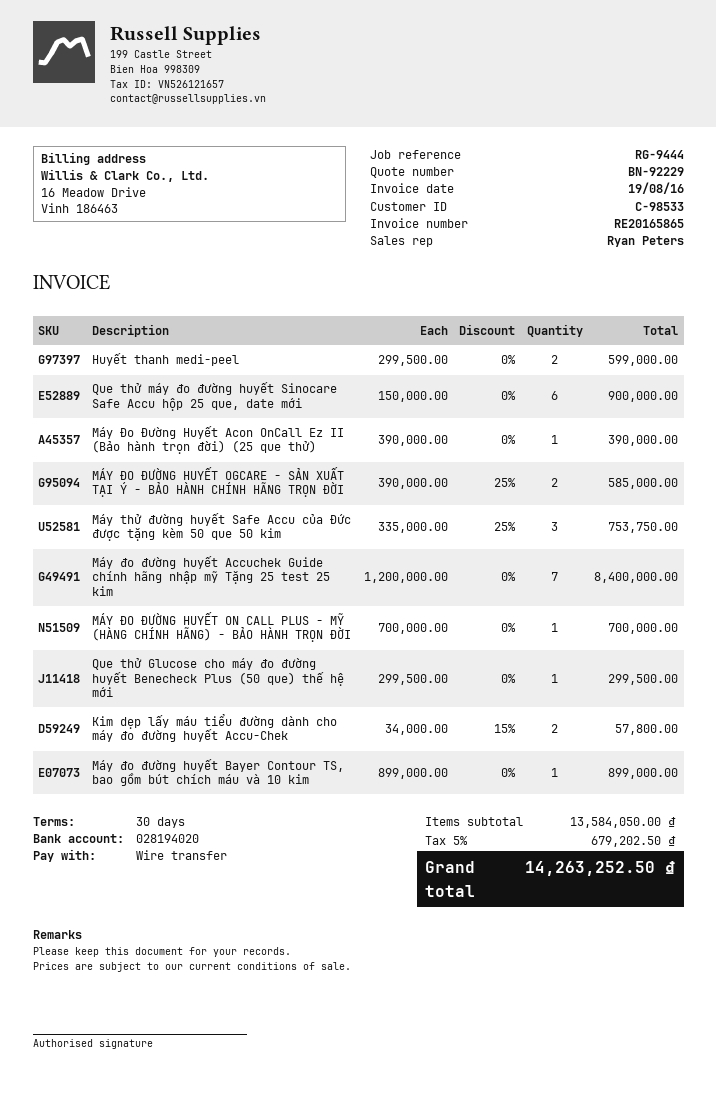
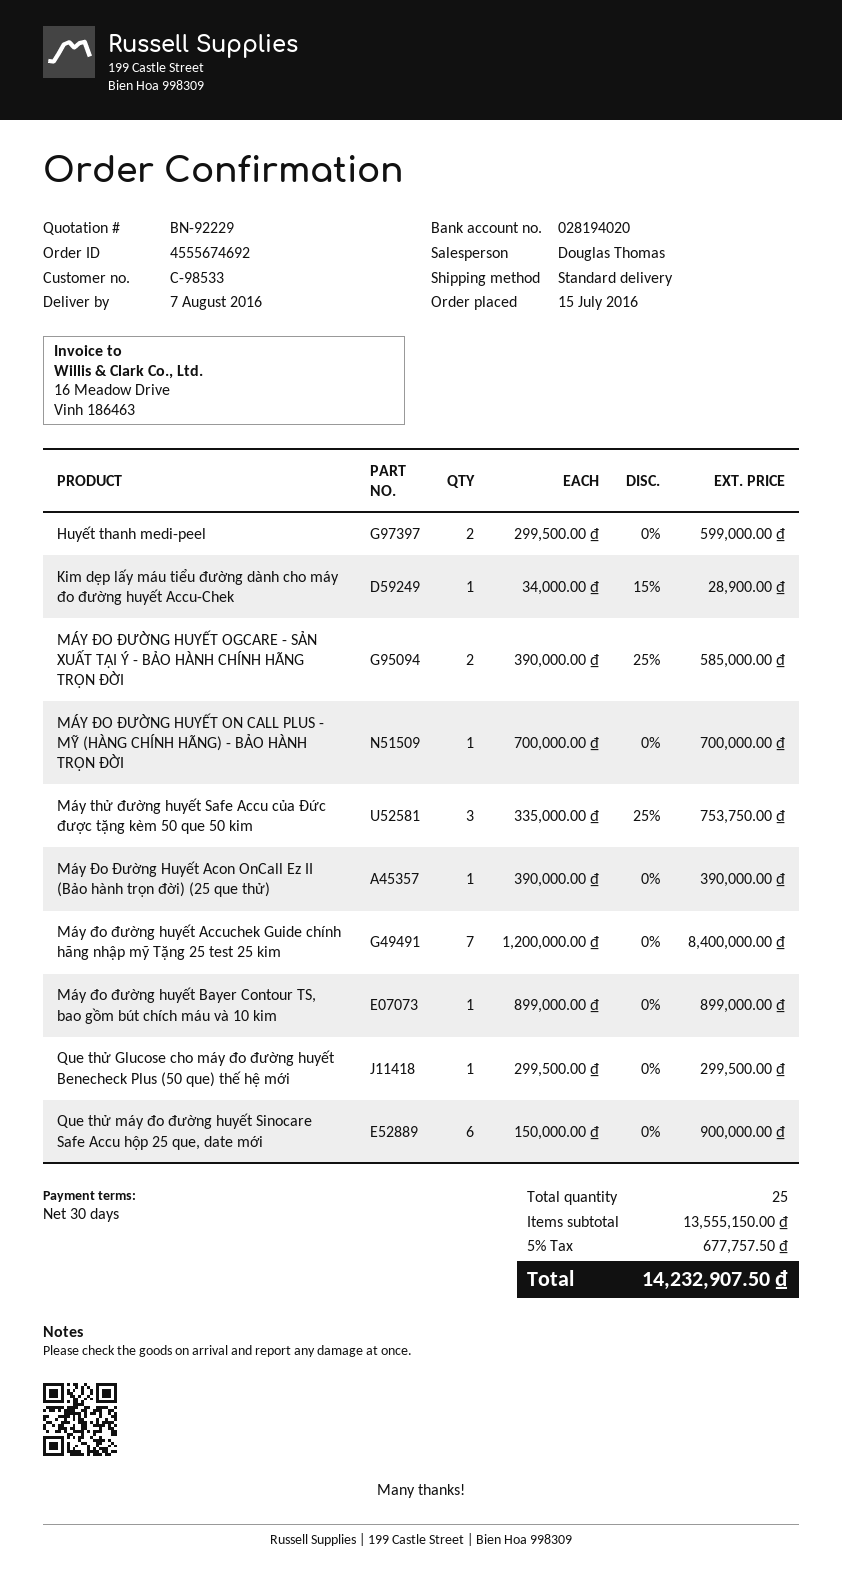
sales rep: Ryan Peters -> Douglas Thomas
Kim dẹp lấy máu tiểu đường dành cho máy đo đường huyết Accu-Chek: 2 x 34000.00 - 15% = 57800.00 -> 1 x 34000.00 - 15% = 28900.00
subtotal: 13584050.00 -> 13555150.00
tax: 5% = 679202.50 -> 5% = 677757.50
total: 14263252.50 -> 14232907.50

